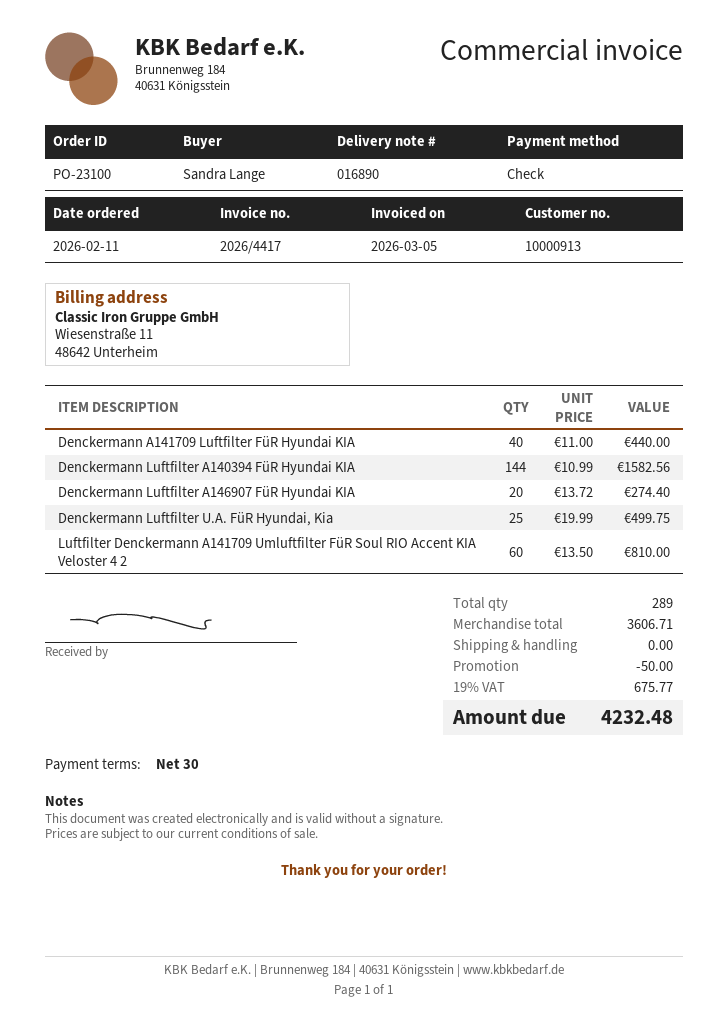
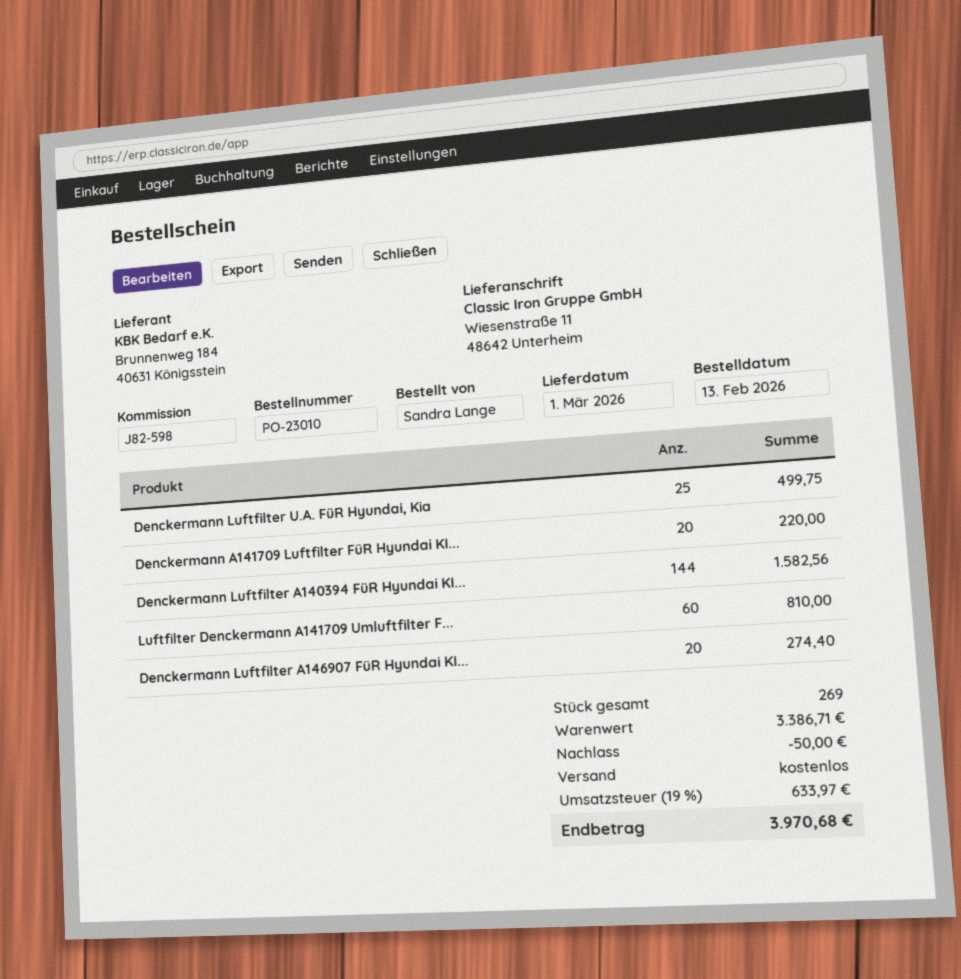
order number: PO-23100 -> PO-23010
order date: 2026-02-11 -> 2026-02-13
Denckermann A141709 Luftfilter FüR Hyundai KIA: 40 for 440.00 -> 20 for 220.00
total quantity: 289 -> 269
subtotal: 3606.71 -> 3386.71
tax: 19% = 675.77 -> 19% = 633.97
total: 4232.48 -> 3970.68

